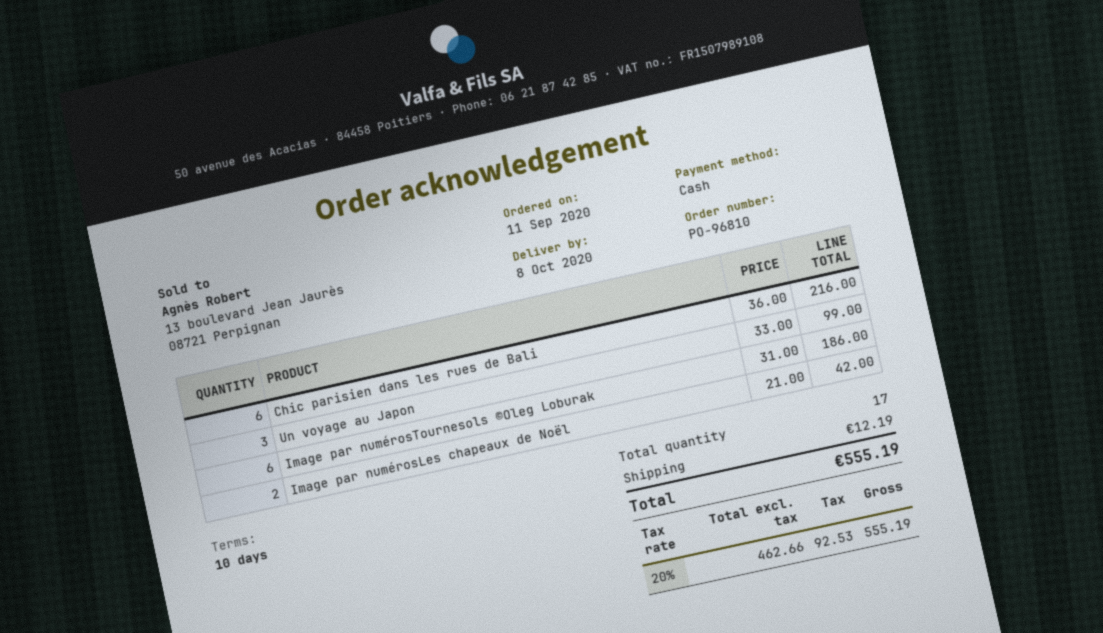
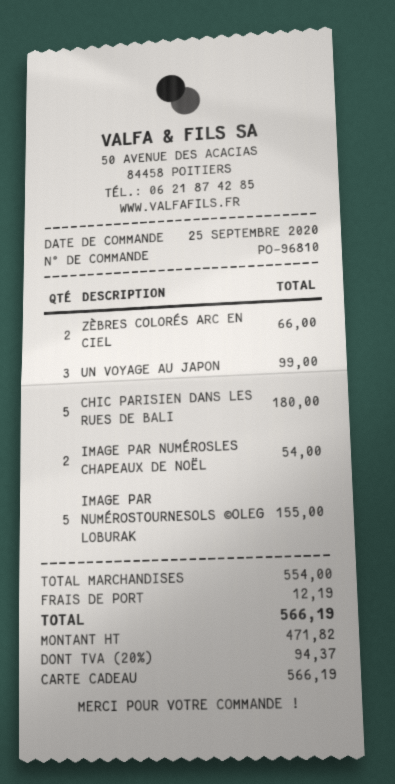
order date: 2020-09-11 -> 2020-09-25
payment method: cash -> gift card
Chic parisien dans les rues de Bali: 6 for 216.00 -> 5 for 180.00
Image par numérosTournesols ©Oleg Loburak: 6 for 186.00 -> 5 for 155.00
Image par numérosLes chapeaux de Noël: 2 for 42.00 -> 2 for 54.00
ZÈBRES COLORÉS ARC EN CIEL: none -> 2 for 66.00
net: 462.66 -> 471.82
tax: 20% = 92.53 -> 20% = 94.37
total: 555.19 -> 566.19

